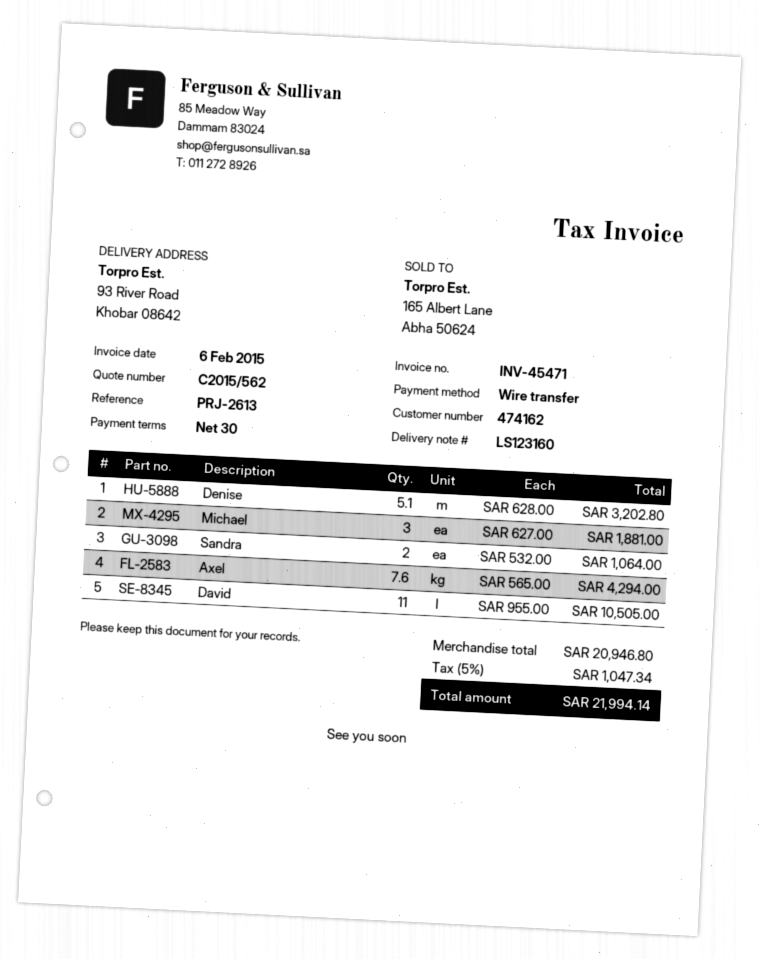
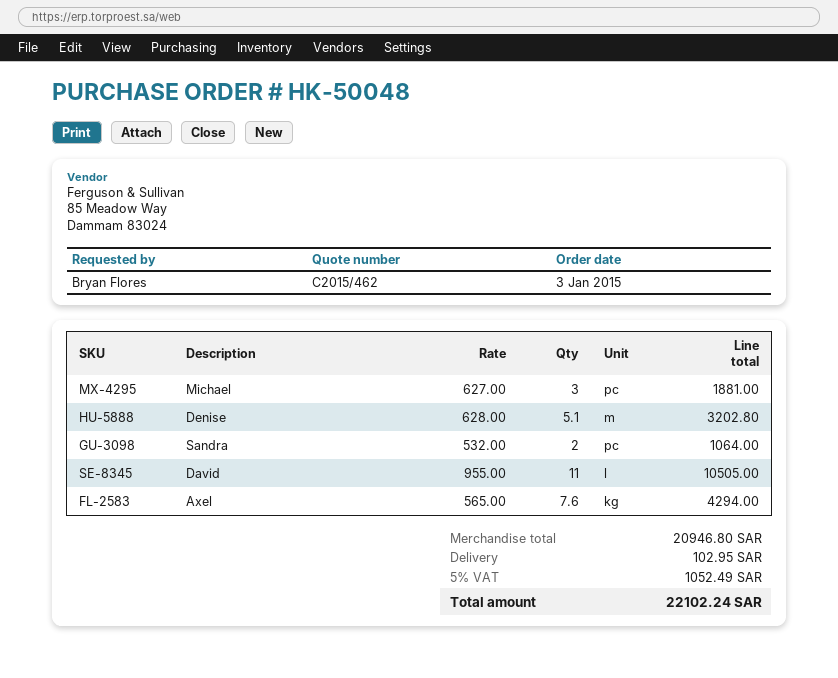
quote number: C2015/562 -> C2015/462
shipping: none -> 102.95
tax: 5% = 1047.34 -> 5% = 1052.49
total: 21994.14 -> 22102.24

